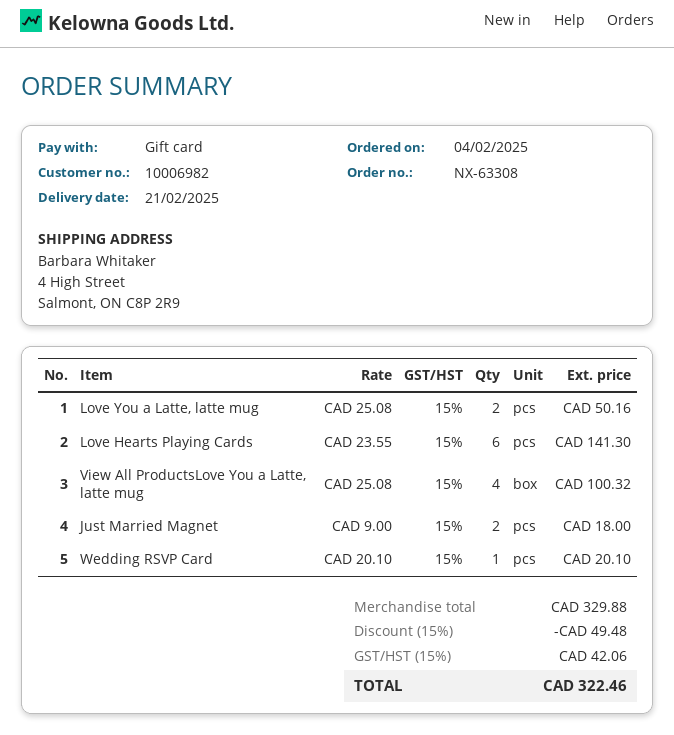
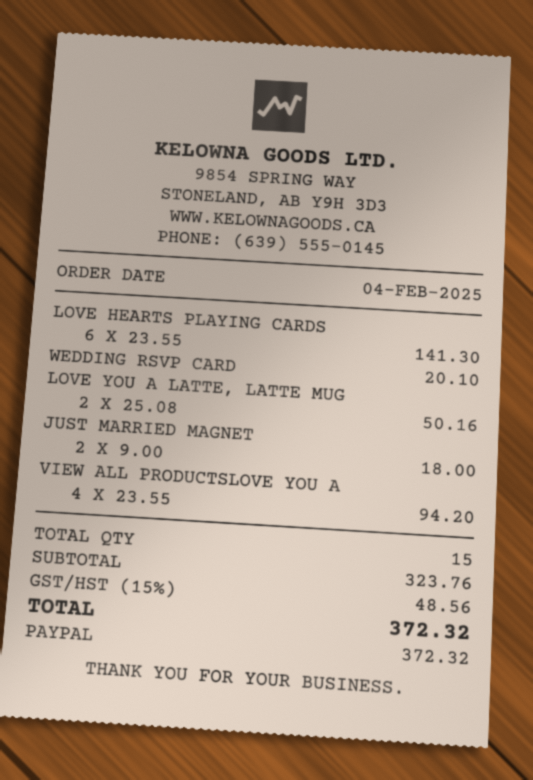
payment method: gift card -> PayPal
View All ProductsLove You a Latte, latte mug: 4 x 25.08 = 100.32 -> 4 x 23.55 = 94.20
subtotal: 329.88 -> 323.76
discount: 15% = 49.48 -> none
tax: 15% = 42.06 -> 15% = 48.56
total: 322.46 -> 372.32

